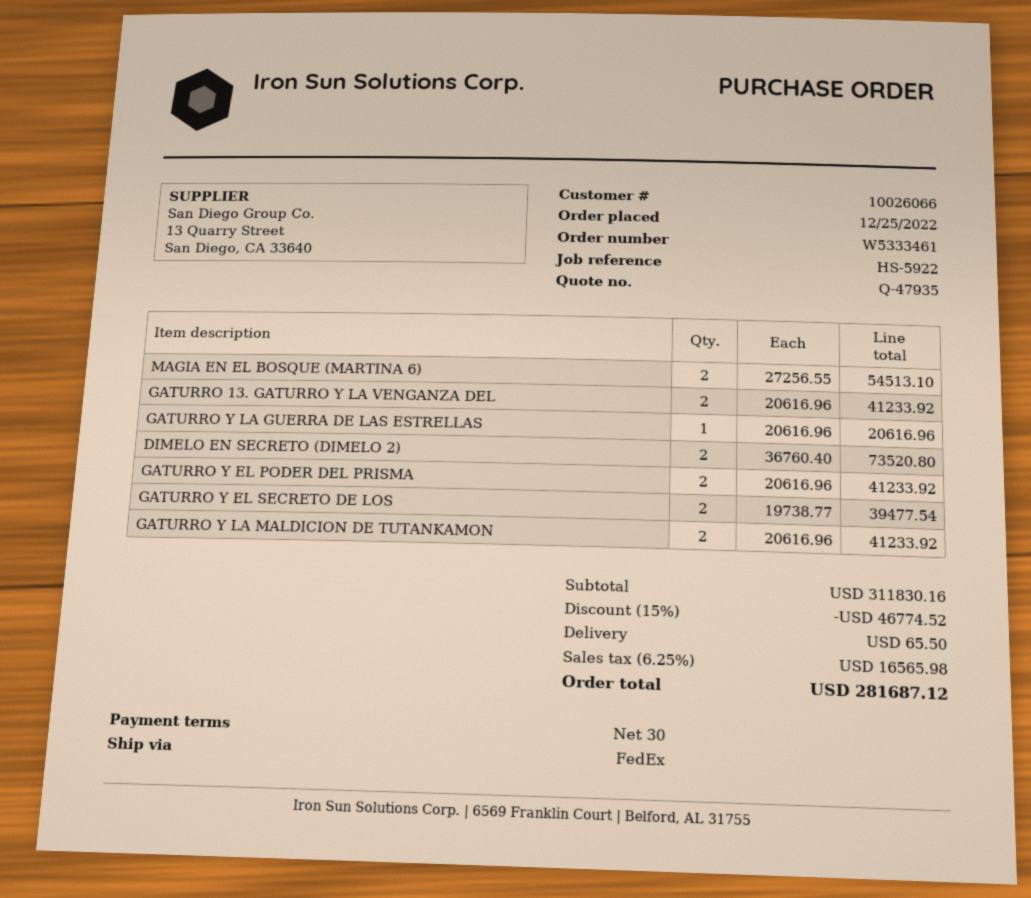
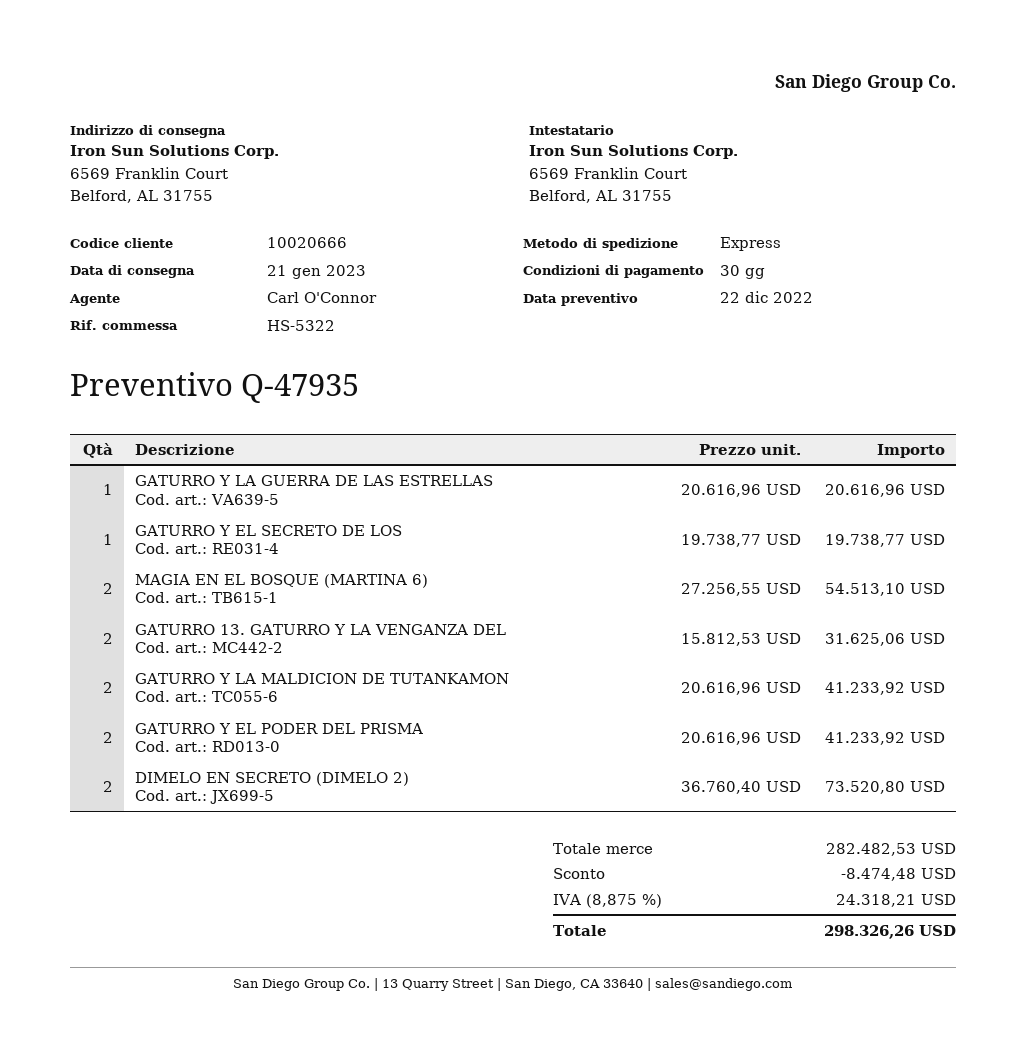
customer number: 10026066 -> 10020666
reference: HS-5922 -> HS-5322
shipping method: FedEx -> express
GATURRO 13. GATURRO Y LA VENGANZA DEL: 2 x 20616.96 = 41233.92 -> 2 x 15812.53 = 31625.06
GATURRO Y EL SECRETO DE LOS: 2 x 19738.77 = 39477.54 -> 1 x 19738.77 = 19738.77
subtotal: 311830.16 -> 282482.53
discount: 46774.52 -> 8474.48
shipping: 65.50 -> none
tax: 6.25% = 16565.98 -> 8.875% = 24318.21
total: 281687.12 -> 298326.26

